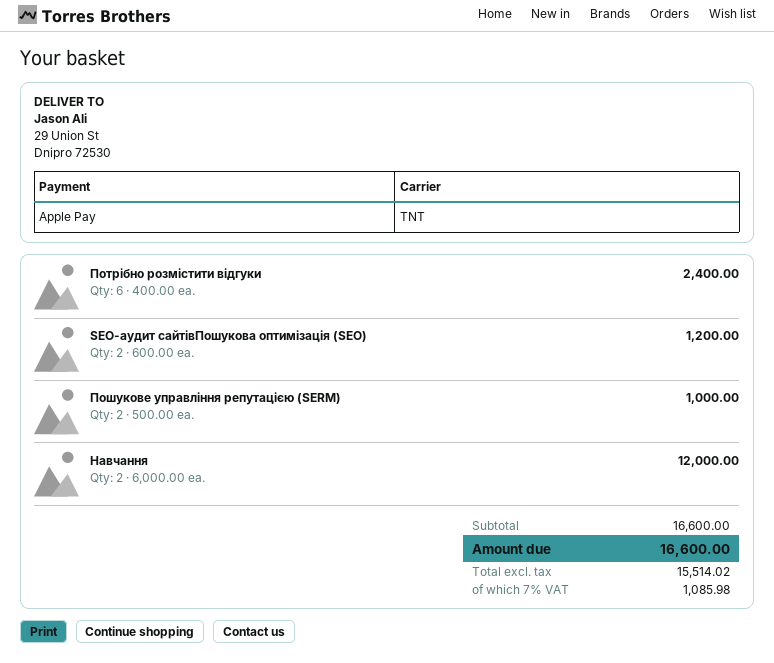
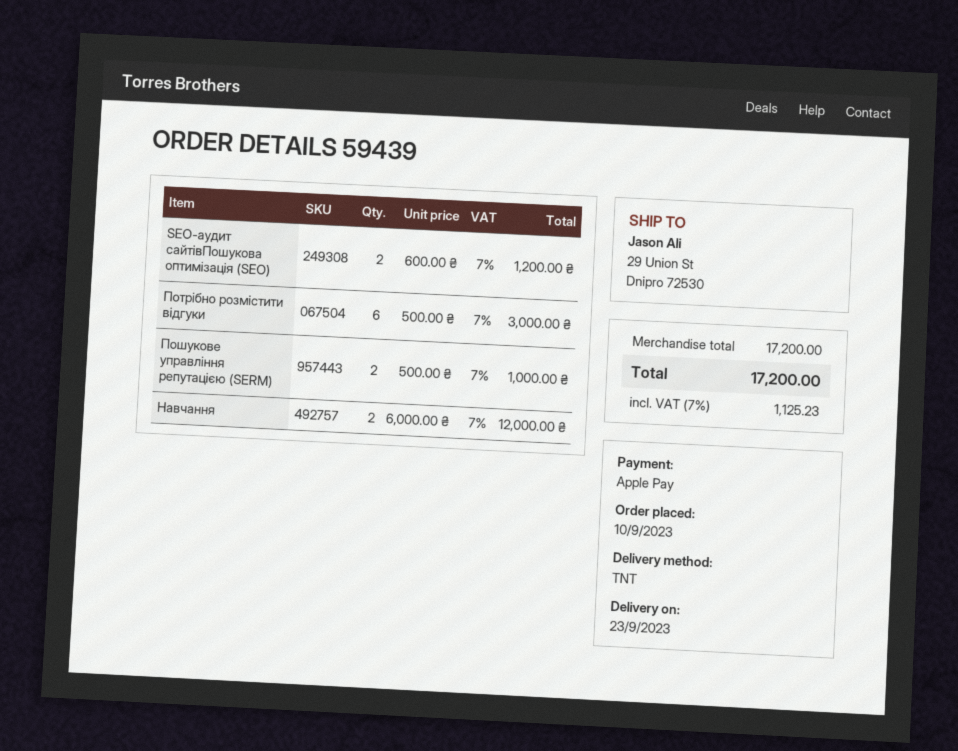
Потрібно розмістити відгуки: 6 x 400.00 = 2400.00 -> 6 x 500.00 = 3000.00
subtotal: 16600.00 -> 17200.00
tax: 7% = 1085.98 -> 7% = 1125.23
total: 16600.00 -> 17200.00

